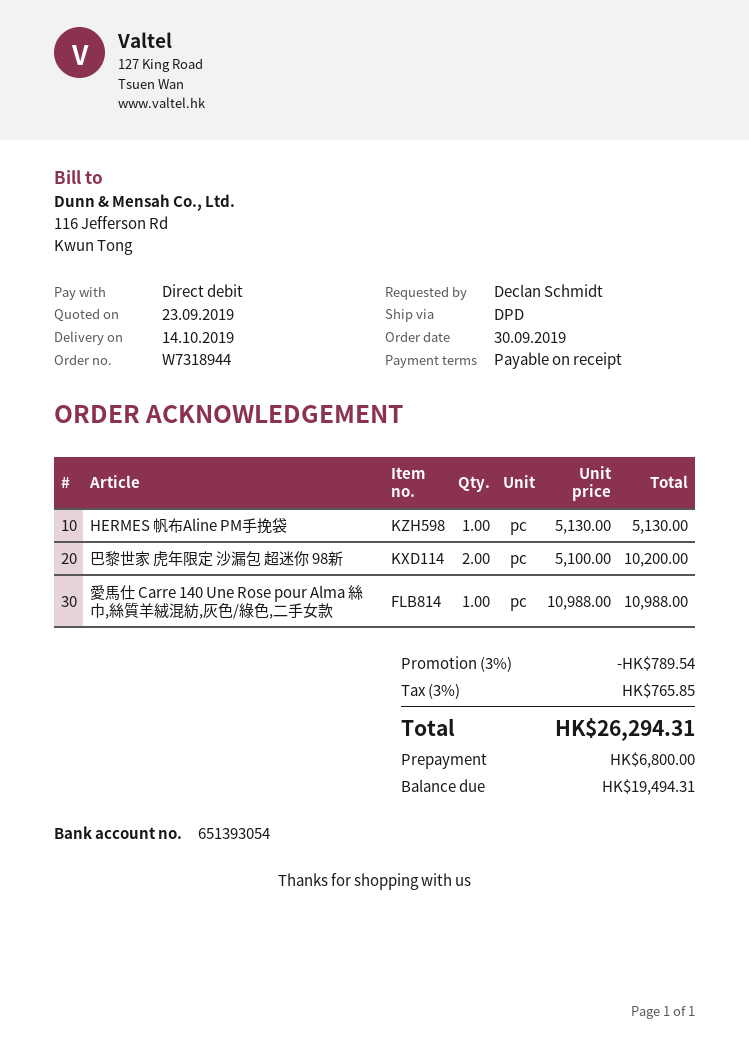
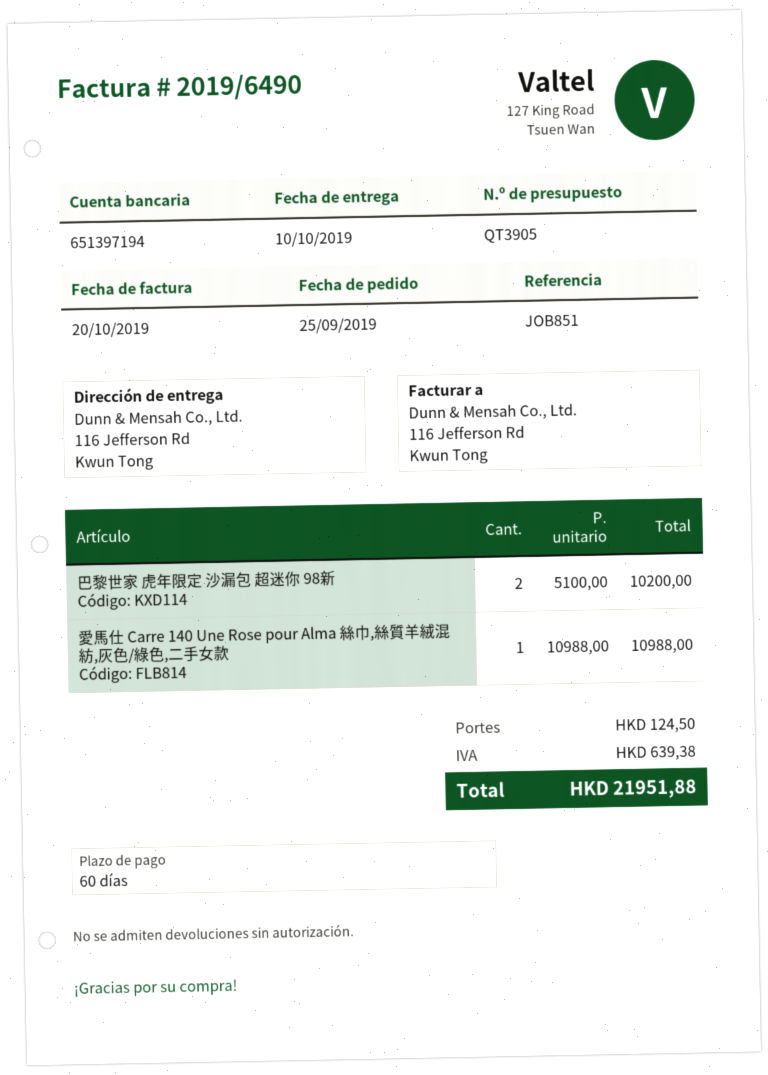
order date: 2019-09-30 -> 2019-09-25
delivery date: 2019-10-14 -> 2019-10-10
payment terms: on receipt -> 60 days
bank account: 651393054 -> 651397194
HERMES 帆布Aline PM手挽袋: 1 x 5130.00 = 5130.00 -> none
discount: 3% = 789.54 -> none
shipping: none -> 124.50
tax: 765.85 -> 639.38
total: 26294.31 -> 21951.88

